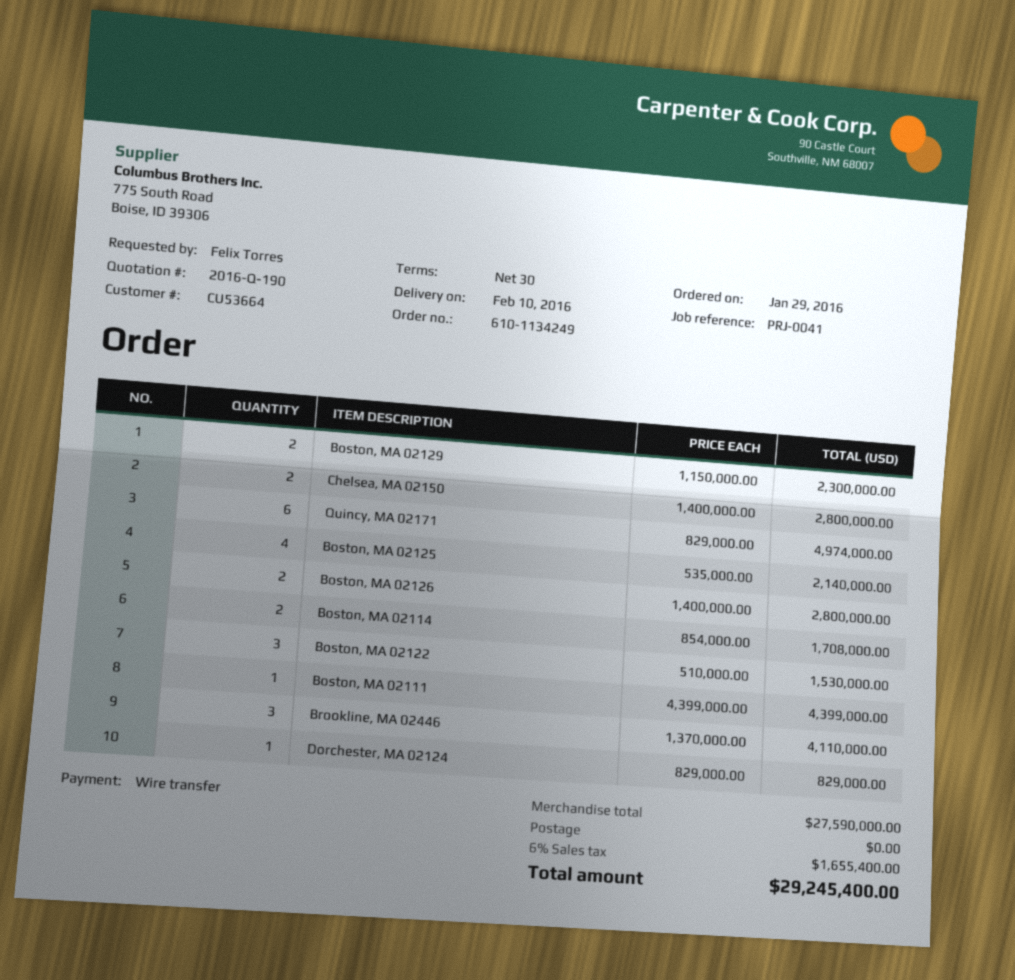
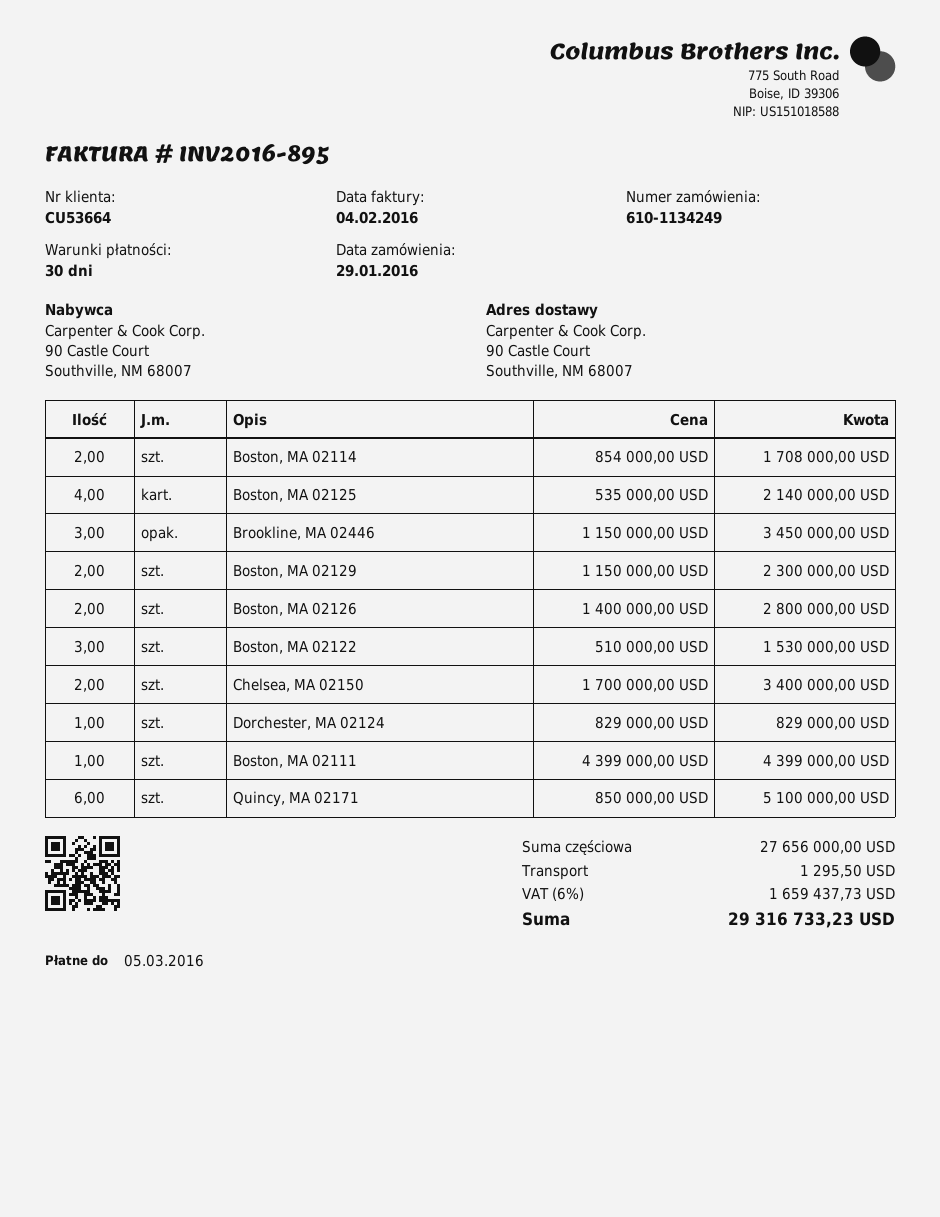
Chelsea, MA 02150: 2 x 1400000.00 = 2800000.00 -> 2 x 1700000.00 = 3400000.00
Quincy, MA 02171: 6 x 829000.00 = 4974000.00 -> 6 x 850000.00 = 5100000.00
Brookline, MA 02446: 3 x 1370000.00 = 4110000.00 -> 3 x 1150000.00 = 3450000.00
subtotal: 27590000.00 -> 27656000.00
shipping: 0.00 -> 1295.50
tax: 6% = 1655400.00 -> 6% = 1659437.73
total: 29245400.00 -> 29316733.23

